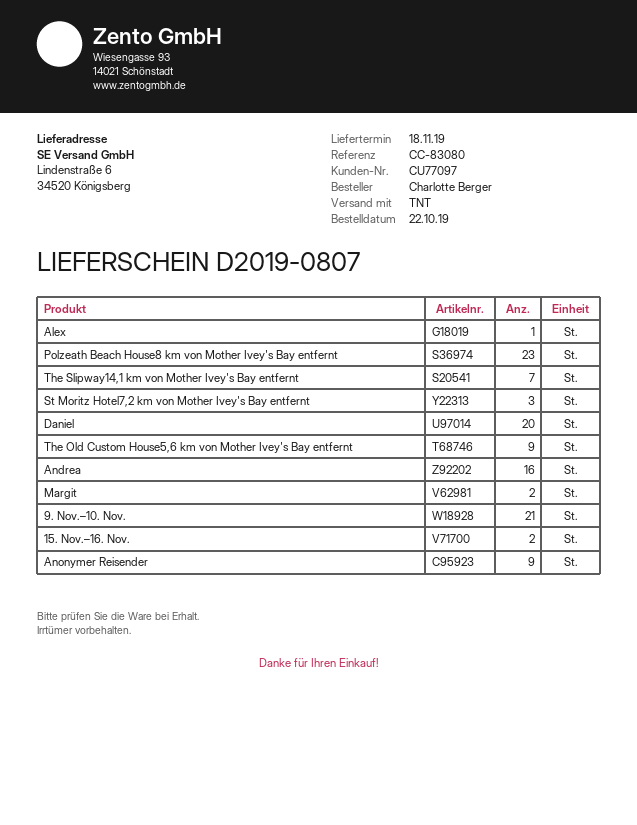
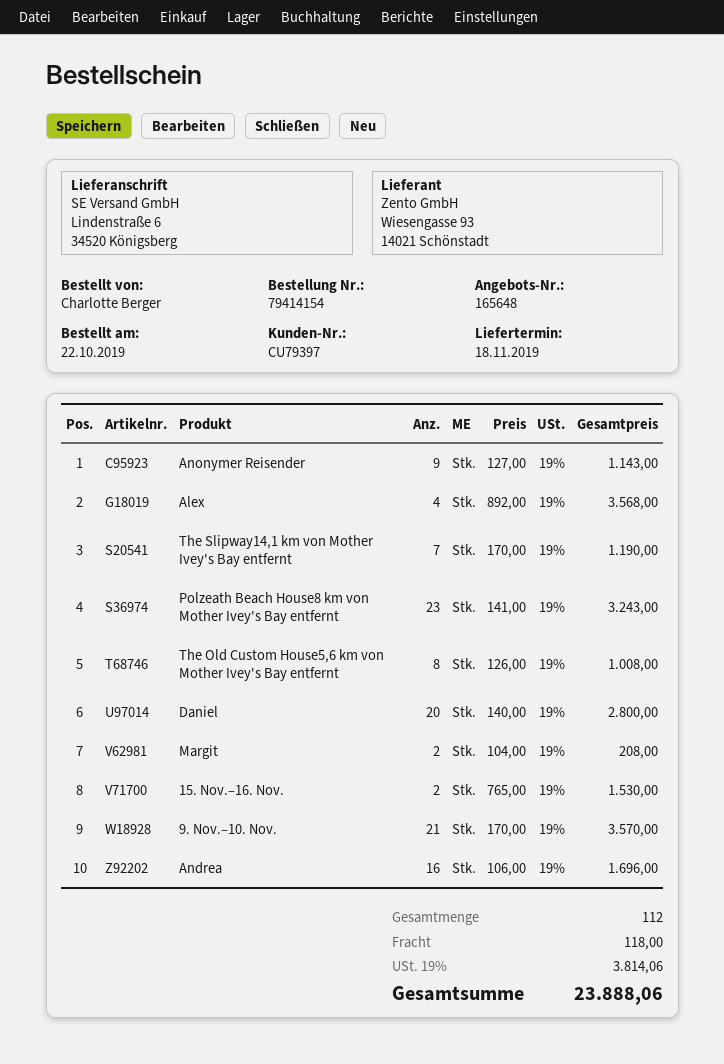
customer number: CU77097 -> CU79397
Alex: 1 -> 4
St Moritz Hotel7,2 km von Mother Ivey's Bay entfernt: 3 -> none
The Old Custom House5,6 km von Mother Ivey's Bay entfernt: 9 -> 8

